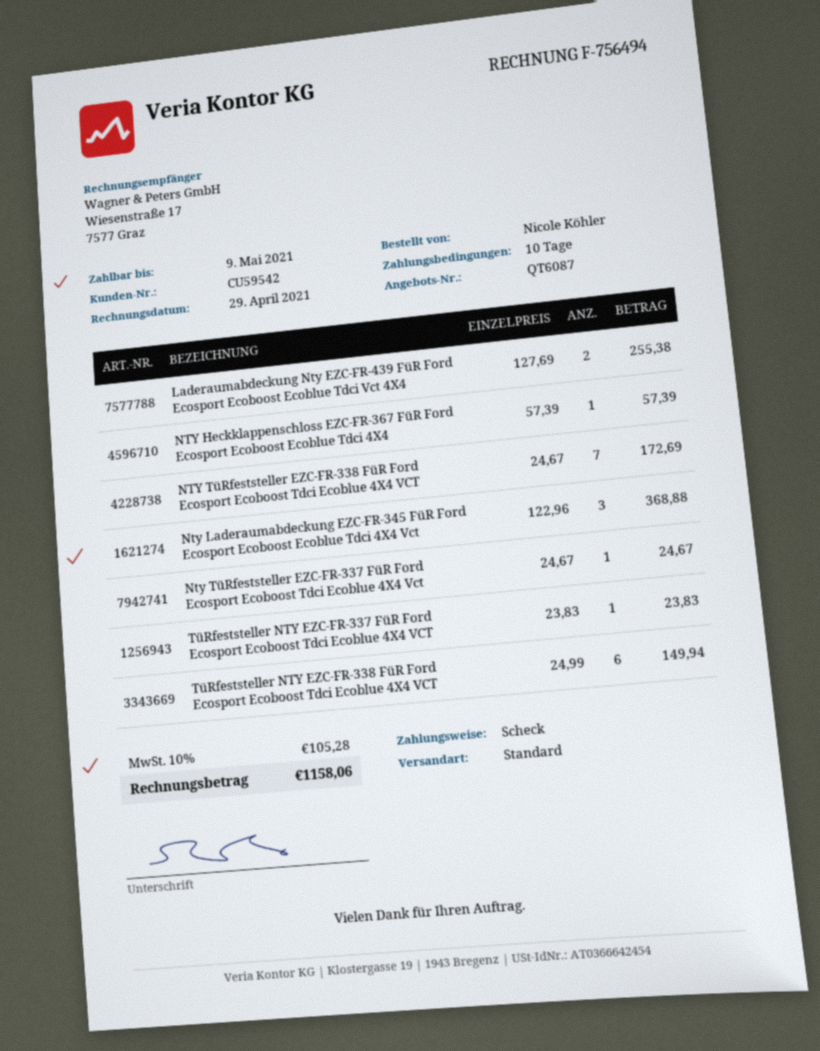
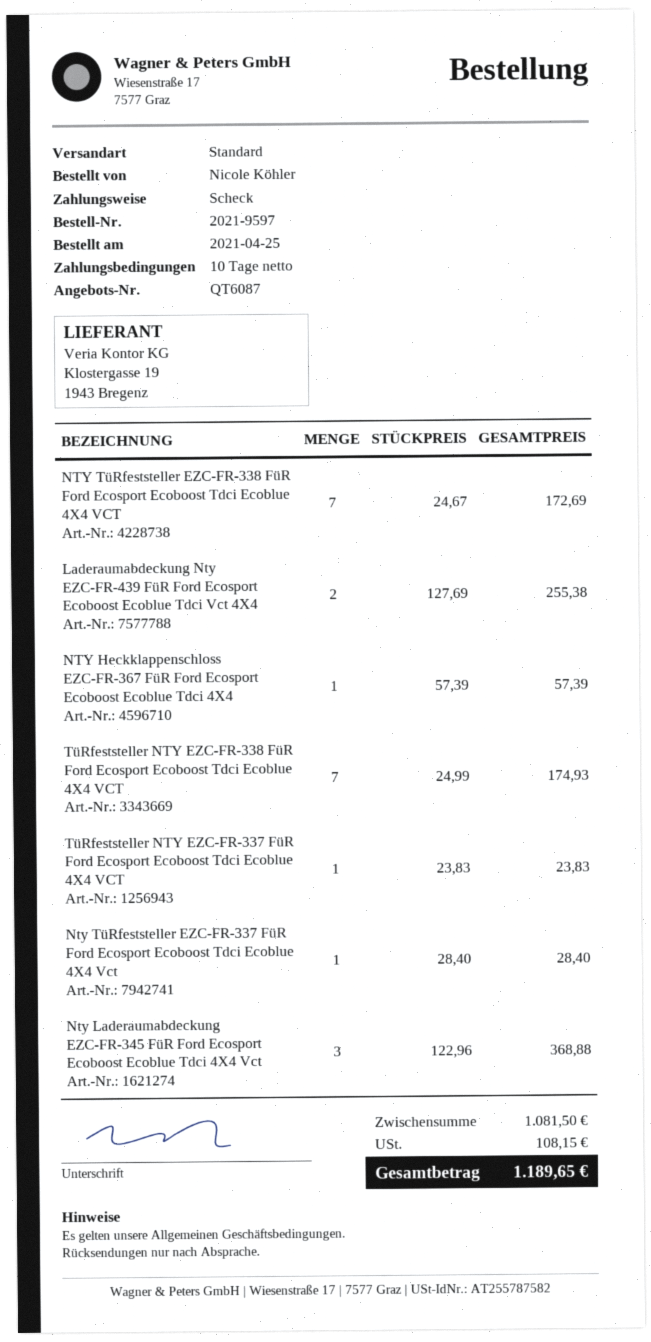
Nty TüRfeststeller EZC-FR-337 FüR Ford Ecosport Ecoboost Tdci Ecoblue 4X4 Vct: 1 x 24.67 = 24.67 -> 1 x 28.40 = 28.40
TüRfeststeller NTY EZC-FR-338 FüR Ford Ecosport Ecoboost Tdci Ecoblue 4X4 VCT: 6 x 24.99 = 149.94 -> 7 x 24.99 = 174.93
tax: 105.28 -> 108.15
total: 1158.06 -> 1189.65

